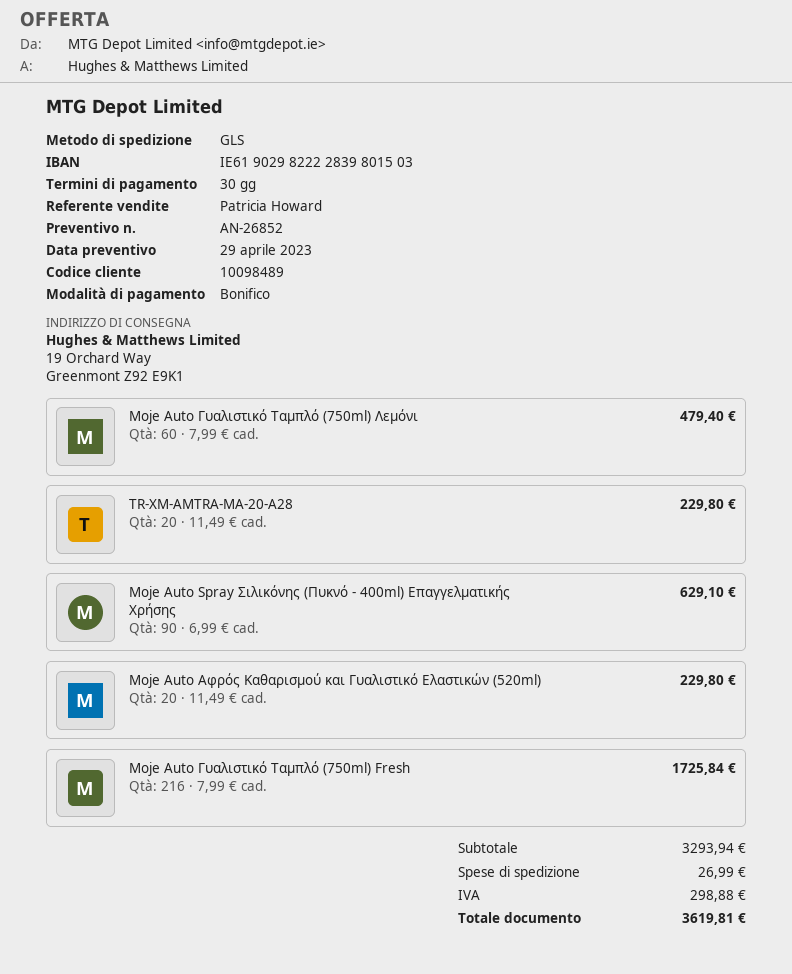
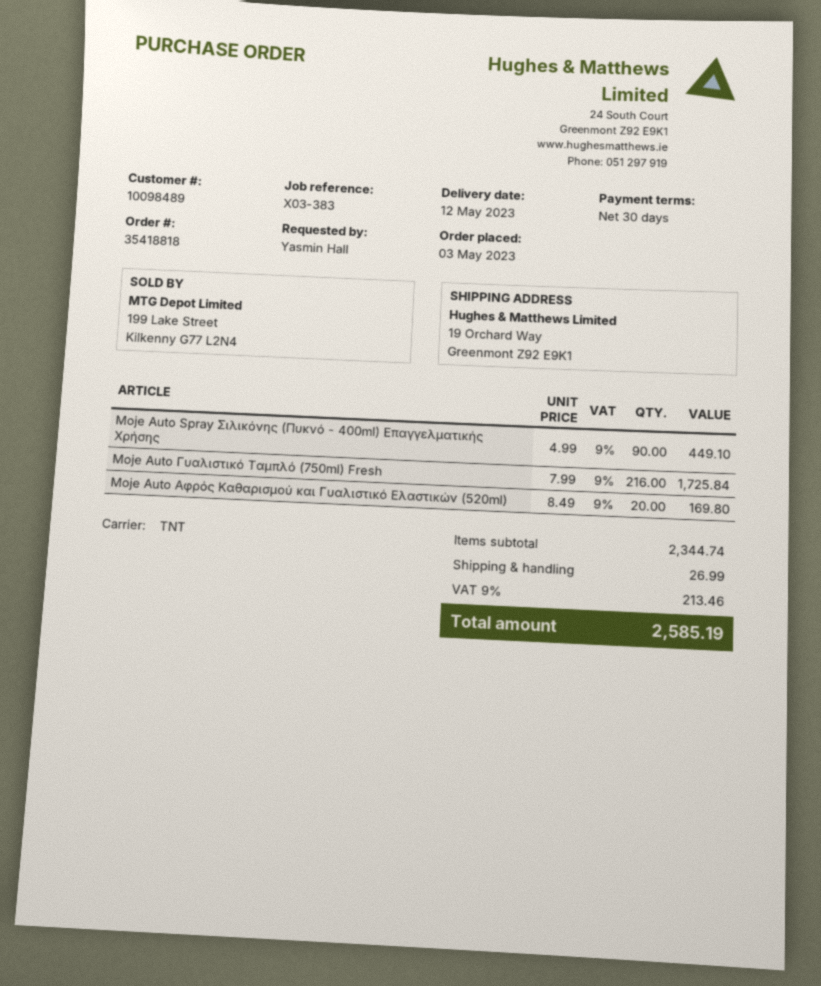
shipping method: GLS -> TNT
Moje Auto Γυαλιστικό Ταμπλό (750ml) Λεμόνι: 60 x 7.99 = 479.40 -> none
TR-XM-AMTRA-MA-20-A28: 20 x 11.49 = 229.80 -> none
Moje Auto Spray Σιλικόνης (Πυκνό - 400ml) Επαγγελματικής Χρήσης: 90 x 6.99 = 629.10 -> 90 x 4.99 = 449.10
Moje Auto Αφρός Καθαρισμού και Γυαλιστικό Ελαστικών (520ml): 20 x 11.49 = 229.80 -> 20 x 8.49 = 169.80
subtotal: 3293.94 -> 2344.74
tax: 298.88 -> 213.46
total: 3619.81 -> 2585.19

